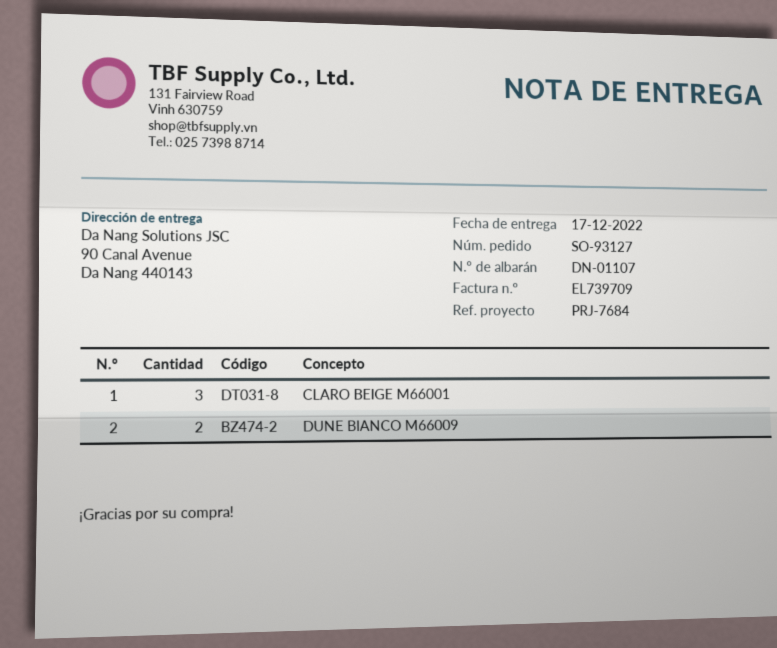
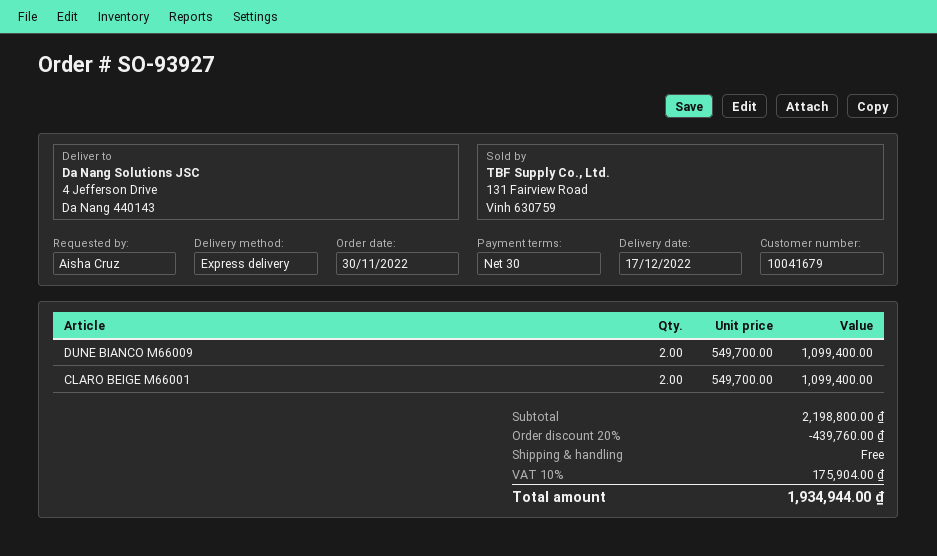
order number: SO-93127 -> SO-93927
ship to: 90 Canal Avenue, Da Nang 440143 -> 4 Jefferson Drive, Da Nang 440143
CLARO BEIGE M66001: 3 -> 2

